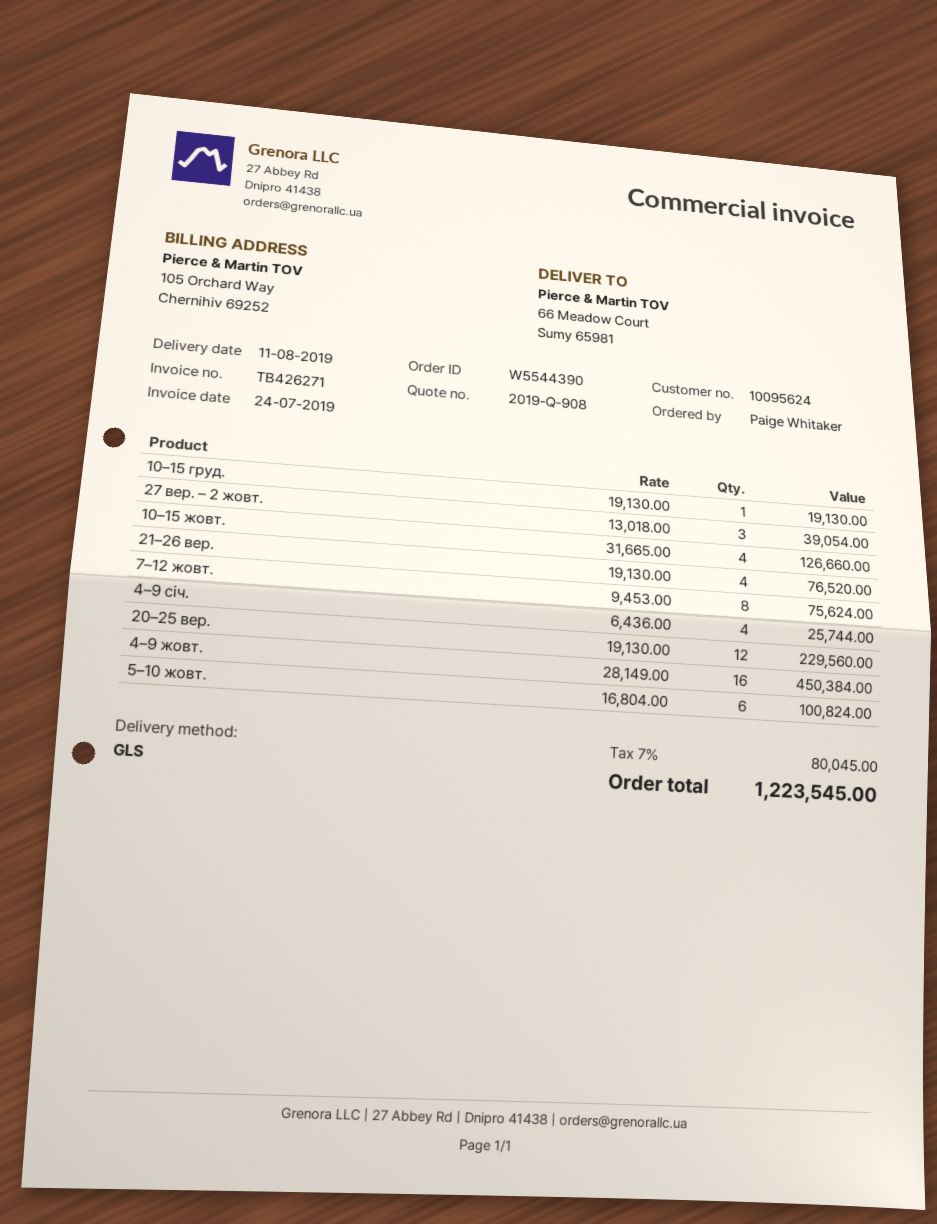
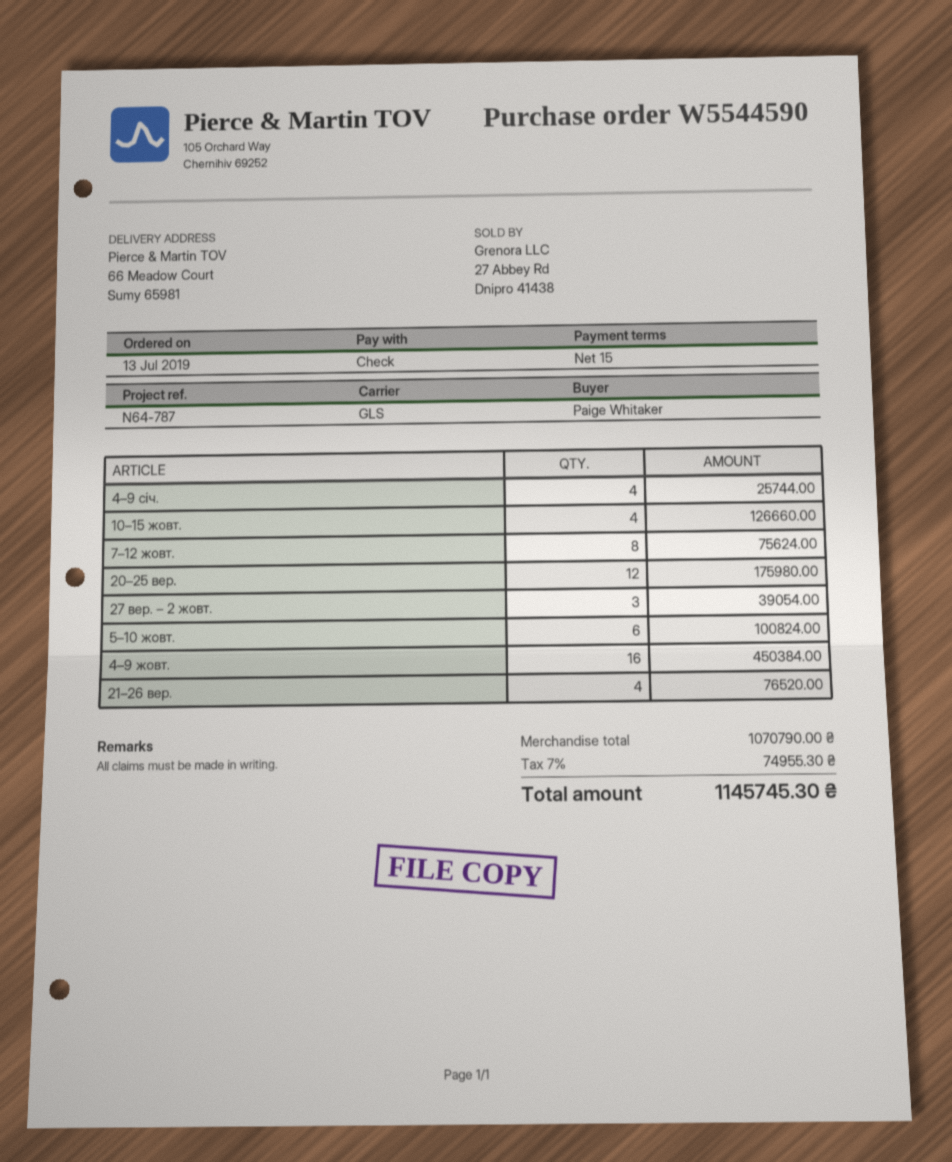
order number: W5544390 -> W5544590
10–15 груд.: 1 for 19130.00 -> none
20–25 вер.: 12 for 229560.00 -> 12 for 175980.00
tax: 7% = 80045.00 -> 7% = 74955.30
total: 1223545.00 -> 1145745.30

